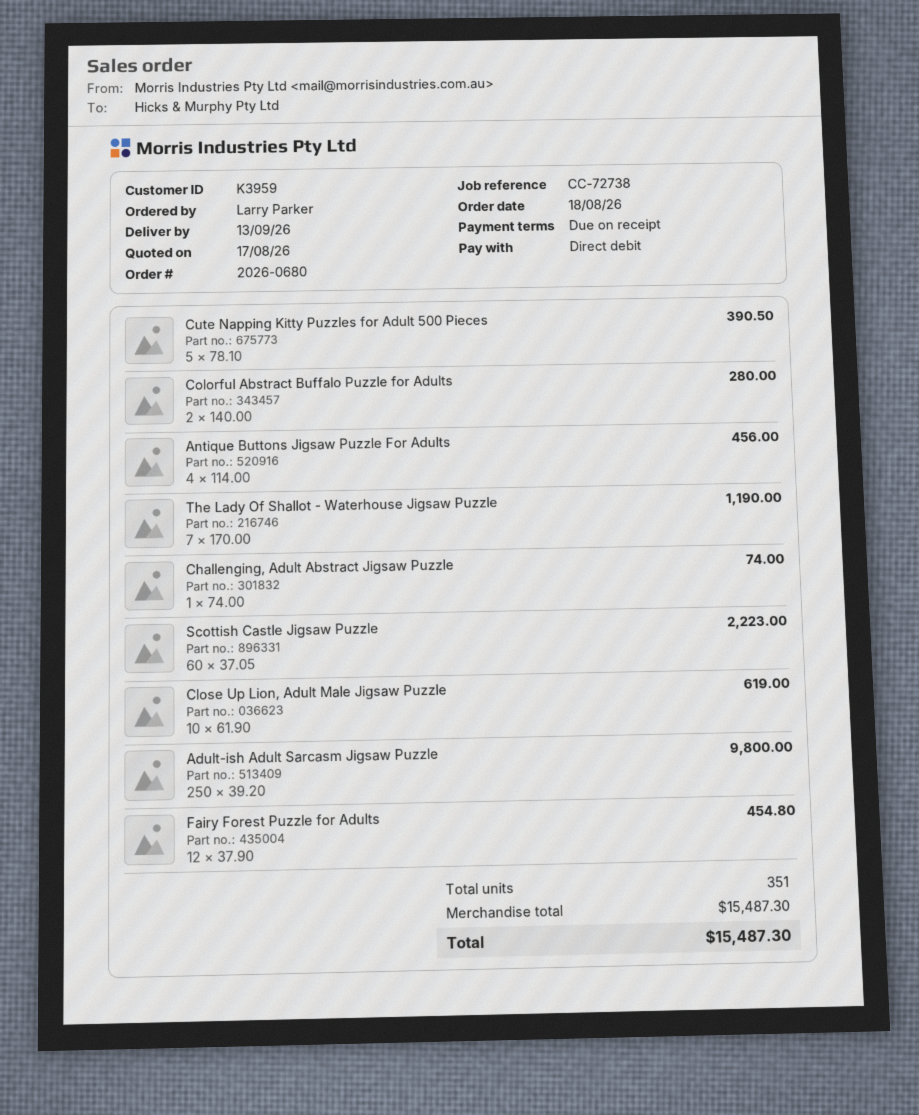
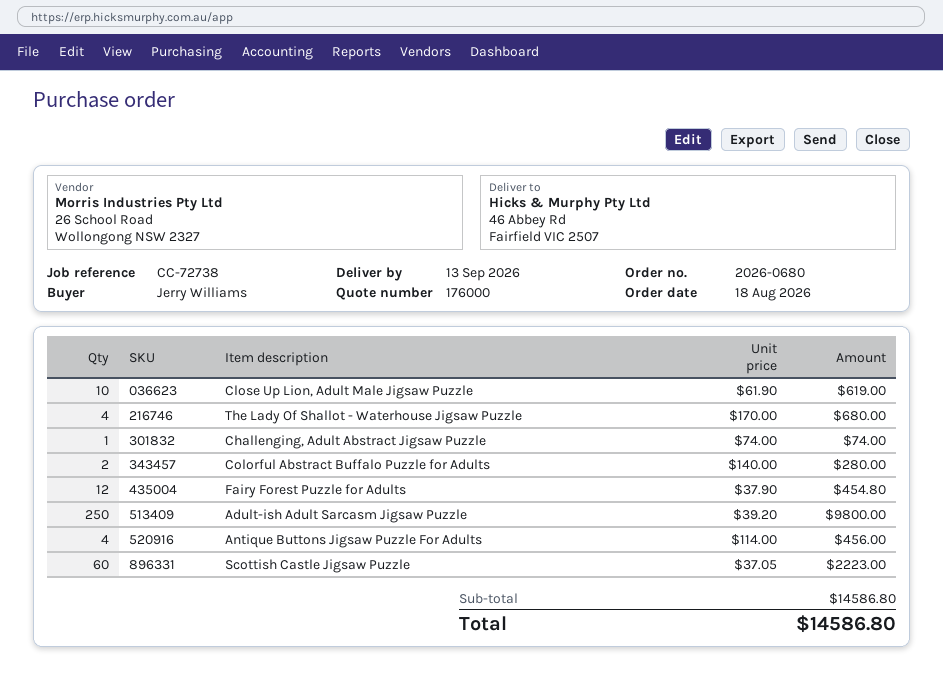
ordered by: Larry Parker -> Jerry Williams
Cute Napping Kitty Puzzles for Adult 500 Pieces: 5 x 78.10 = 390.50 -> none
The Lady Of Shallot - Waterhouse Jigsaw Puzzle: 7 x 170.00 = 1190.00 -> 4 x 170.00 = 680.00
subtotal: 15487.30 -> 14586.80
total: 15487.30 -> 14586.80

